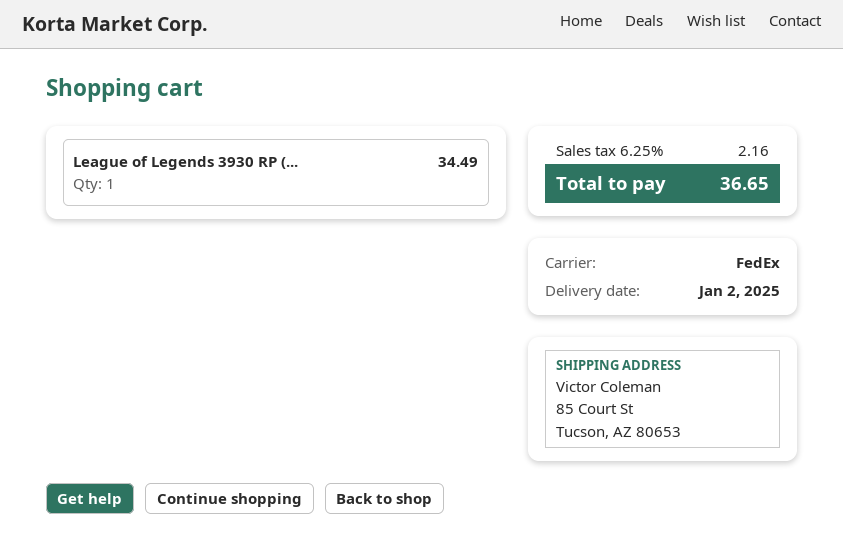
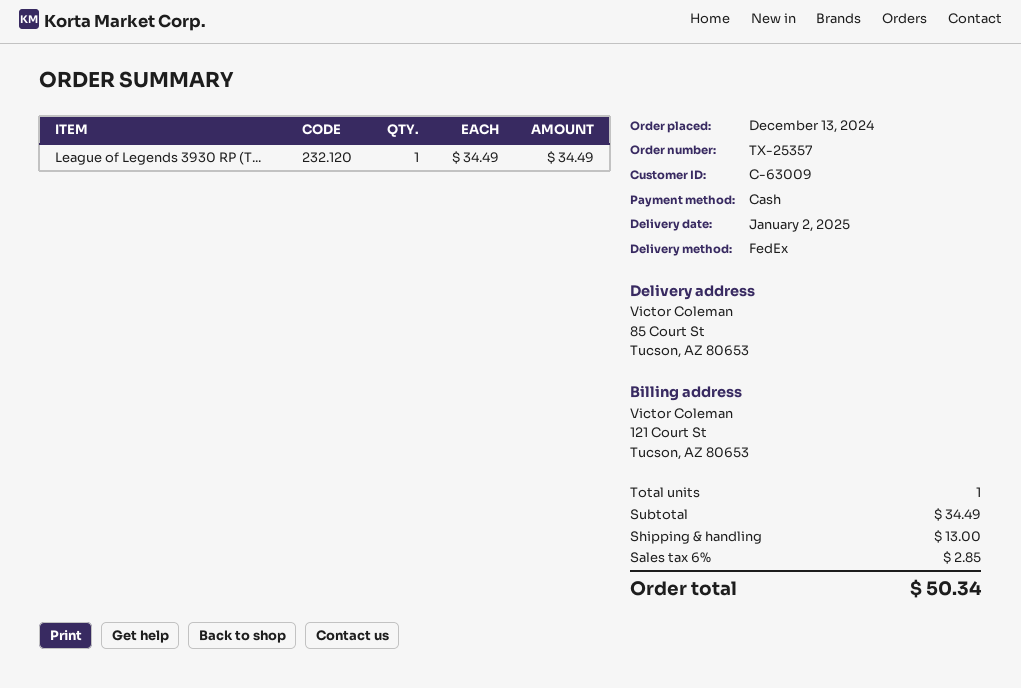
shipping: none -> 13.00
tax: 6.25% = 2.16 -> 6% = 2.85
total: 36.65 -> 50.34

